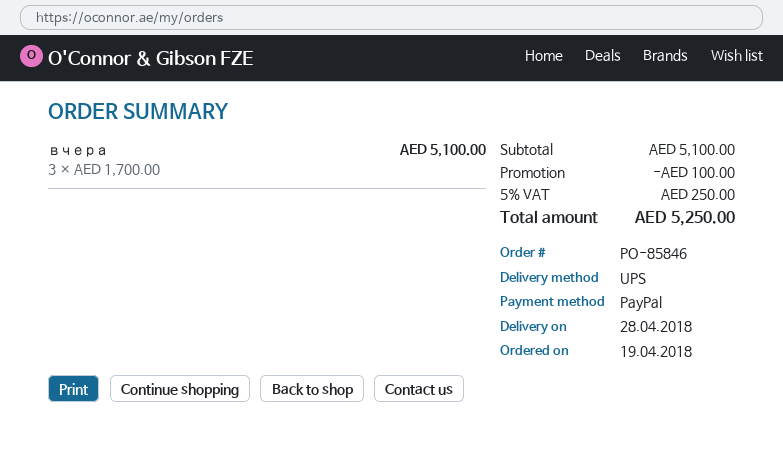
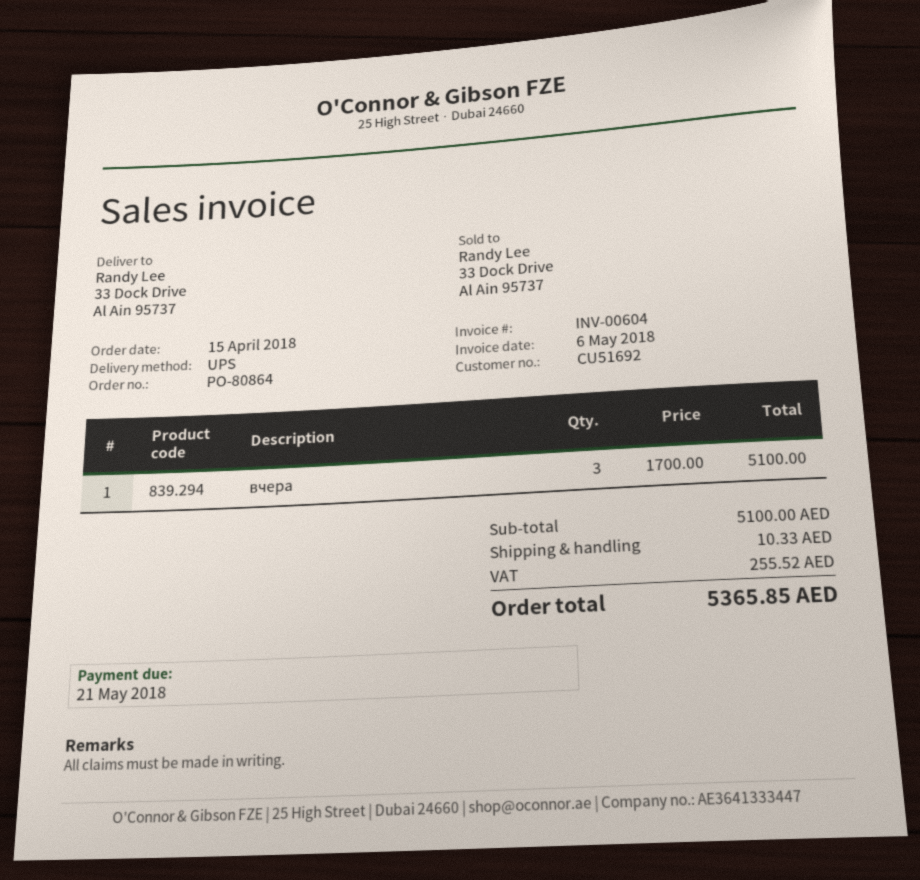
order number: PO-85846 -> PO-80864
order date: 2018-04-19 -> 2018-04-15
discount: 100.00 -> none
shipping: none -> 10.33
tax: 250.00 -> 255.52
total: 5250.00 -> 5365.85

